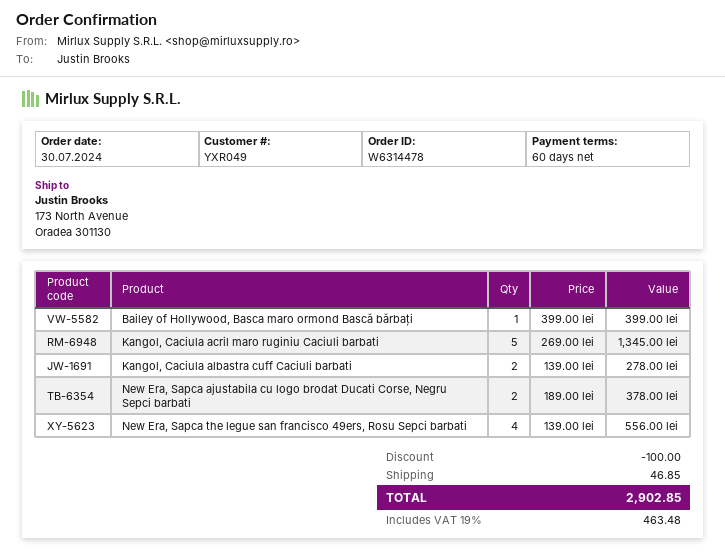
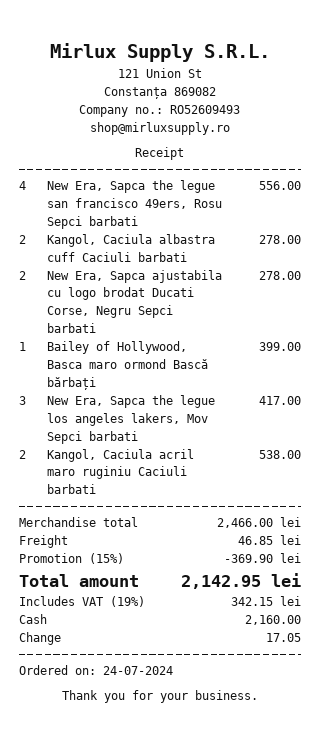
order date: 2024-07-30 -> 2024-07-24
Kangol, Caciula acril maro ruginiu Caciuli barbati: 5 for 1345.00 -> 2 for 538.00
New Era, Sapca ajustabila cu logo brodat Ducati Corse, Negru Sepci barbati: 2 for 378.00 -> 2 for 278.00
New Era, Sapca the legue los angeles lakers, Mov Sepci barbati: none -> 3 for 417.00
discount: 100.00 -> 369.90
tax: 19% = 463.48 -> 19% = 342.15
total: 2902.85 -> 2142.95

